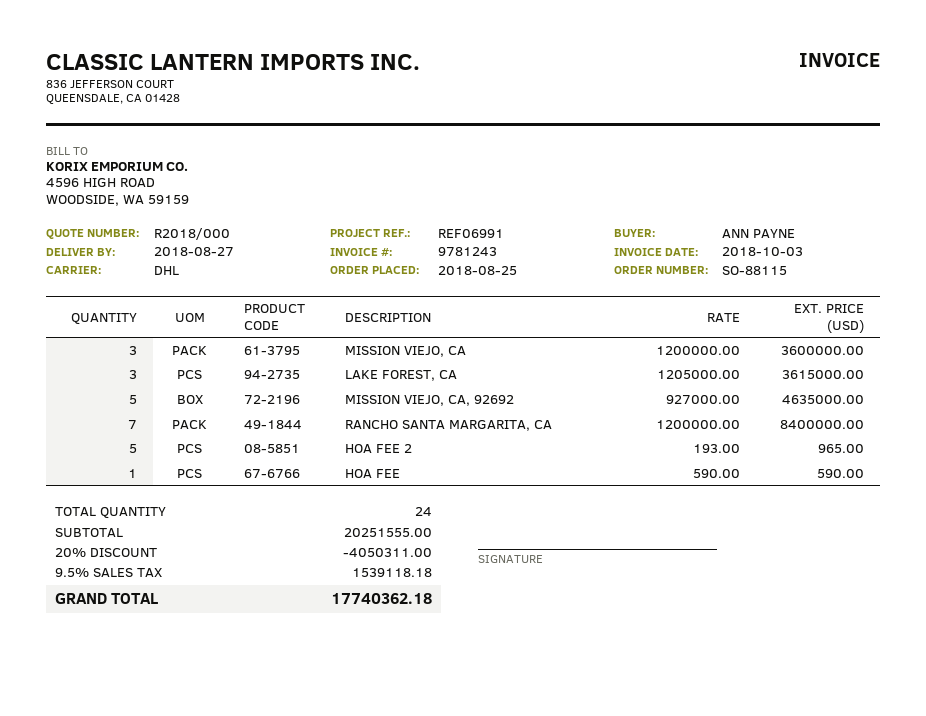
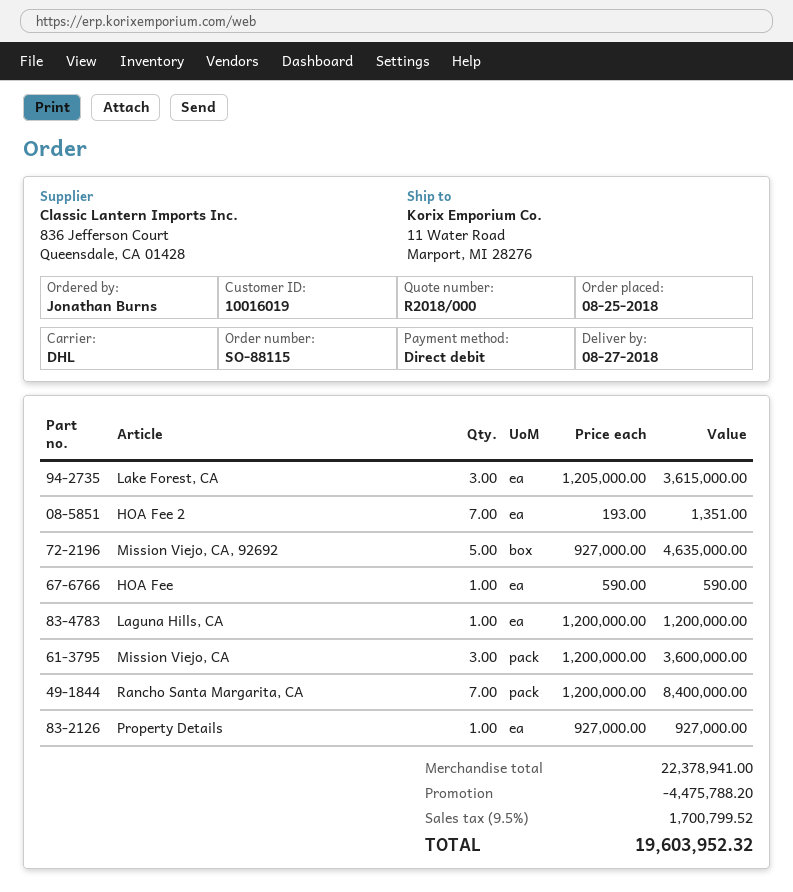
ordered by: ANN PAYNE -> Jonathan Burns
HOA FEE 2: 5 x 193.00 = 965.00 -> 7 x 193.00 = 1351.00
Laguna Hills, CA: none -> 1 x 1200000.00 = 1200000.00
Property Details: none -> 1 x 927000.00 = 927000.00
subtotal: 20251555.00 -> 22378941.00
discount: 4050311.00 -> 4475788.20
tax: 9.5% = 1539118.18 -> 9.5% = 1700799.52
total: 17740362.18 -> 19603952.32

